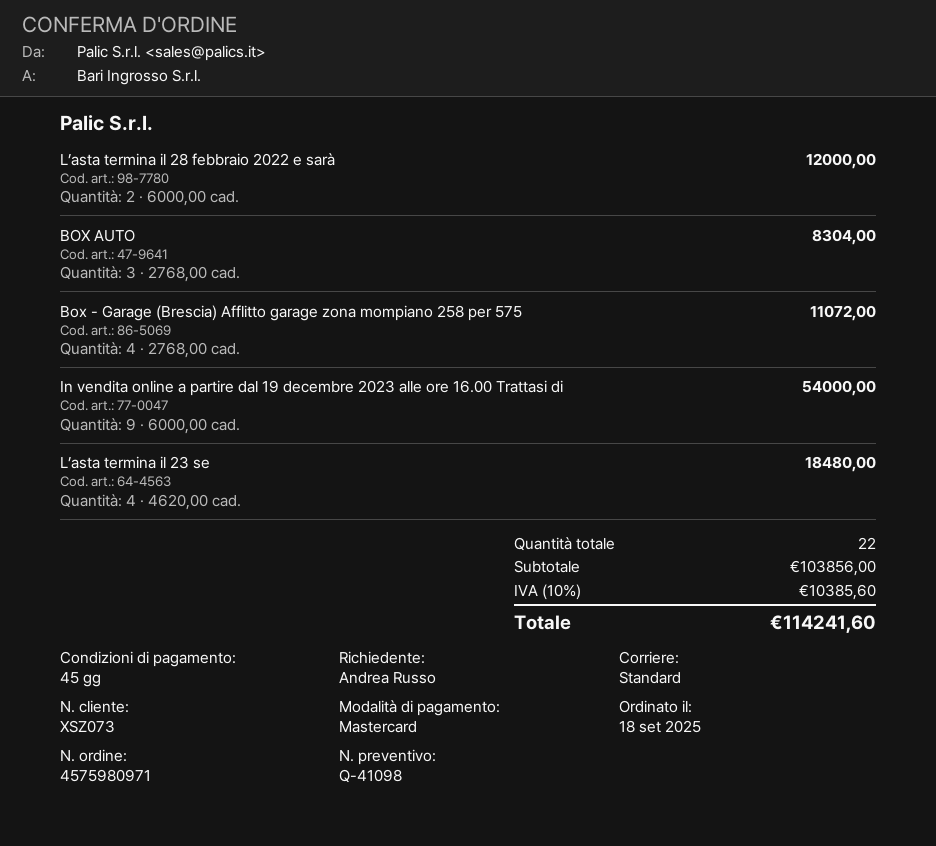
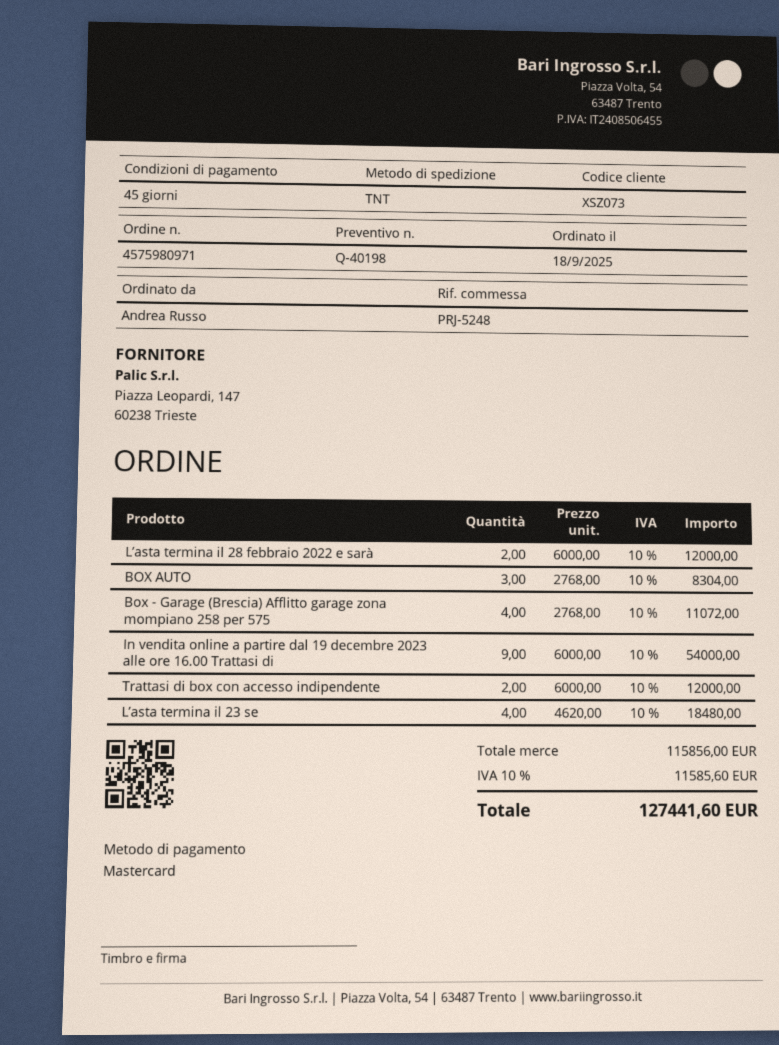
quote number: Q-41098 -> Q-40198
shipping method: standard -> TNT
Trattasi di box con accesso indipendente: none -> 2 x 6000.00 = 12000.00
subtotal: 103856.00 -> 115856.00
tax: 10% = 10385.60 -> 10% = 11585.60
total: 114241.60 -> 127441.60

